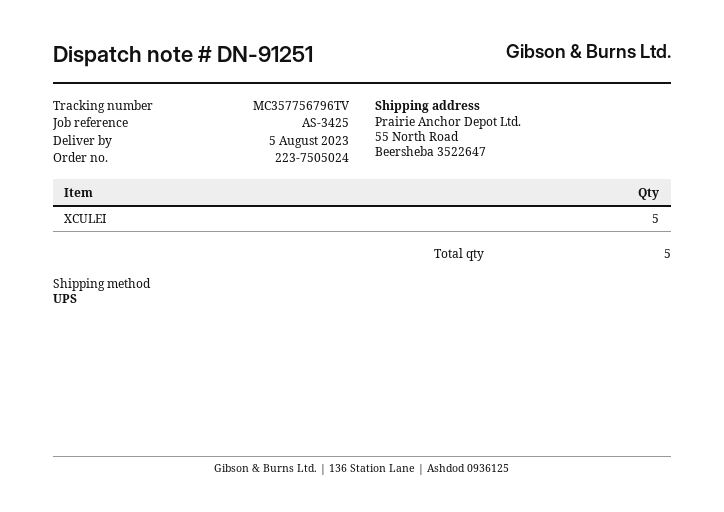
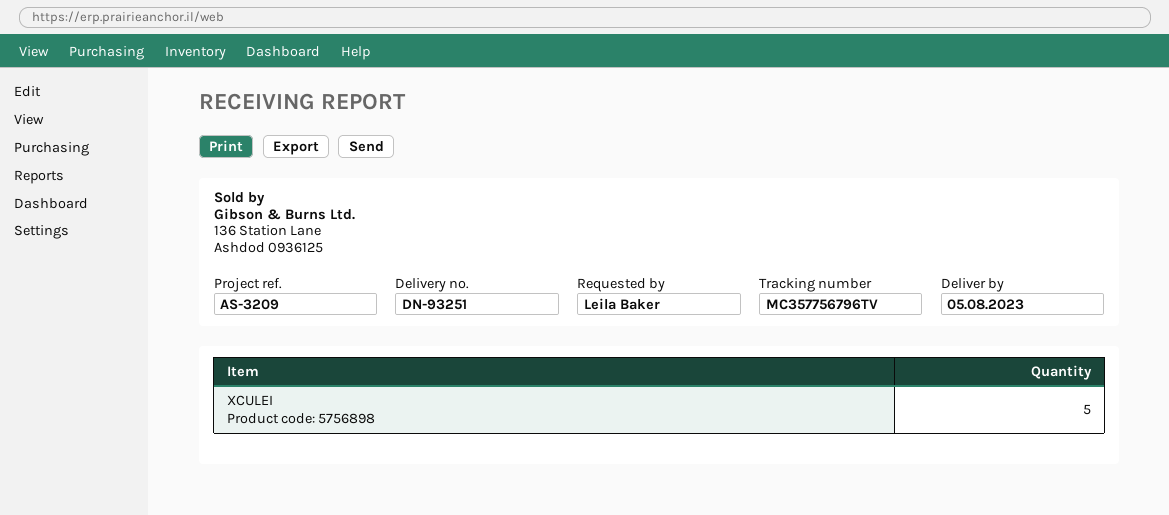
delivery note number: DN-91251 -> DN-93251
reference: AS-3425 -> AS-3209

